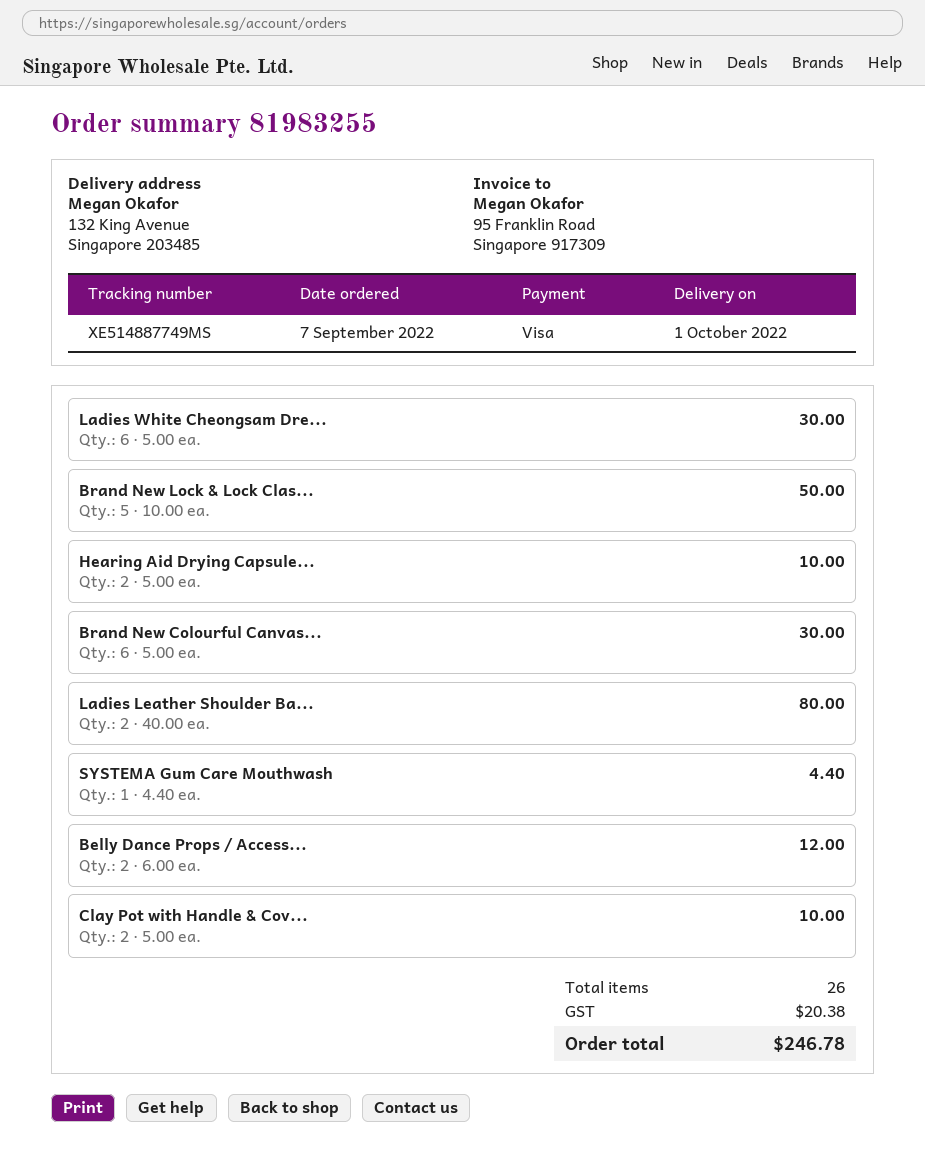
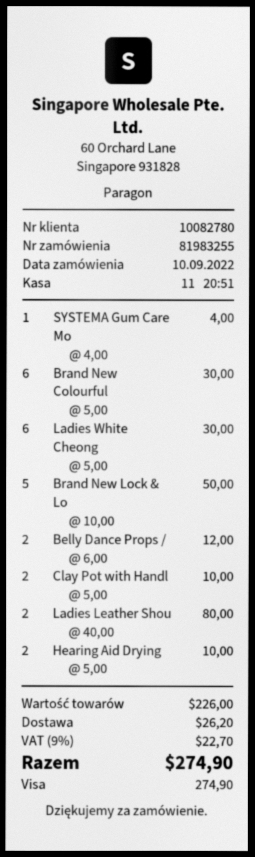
order date: 2022-09-07 -> 2022-09-10
SYSTEMA Gum Care Mouthwash: 1 x 4.40 = 4.40 -> 1 x 4.00 = 4.00
shipping: none -> 26.20
tax: 20.38 -> 22.70
total: 246.78 -> 274.90

